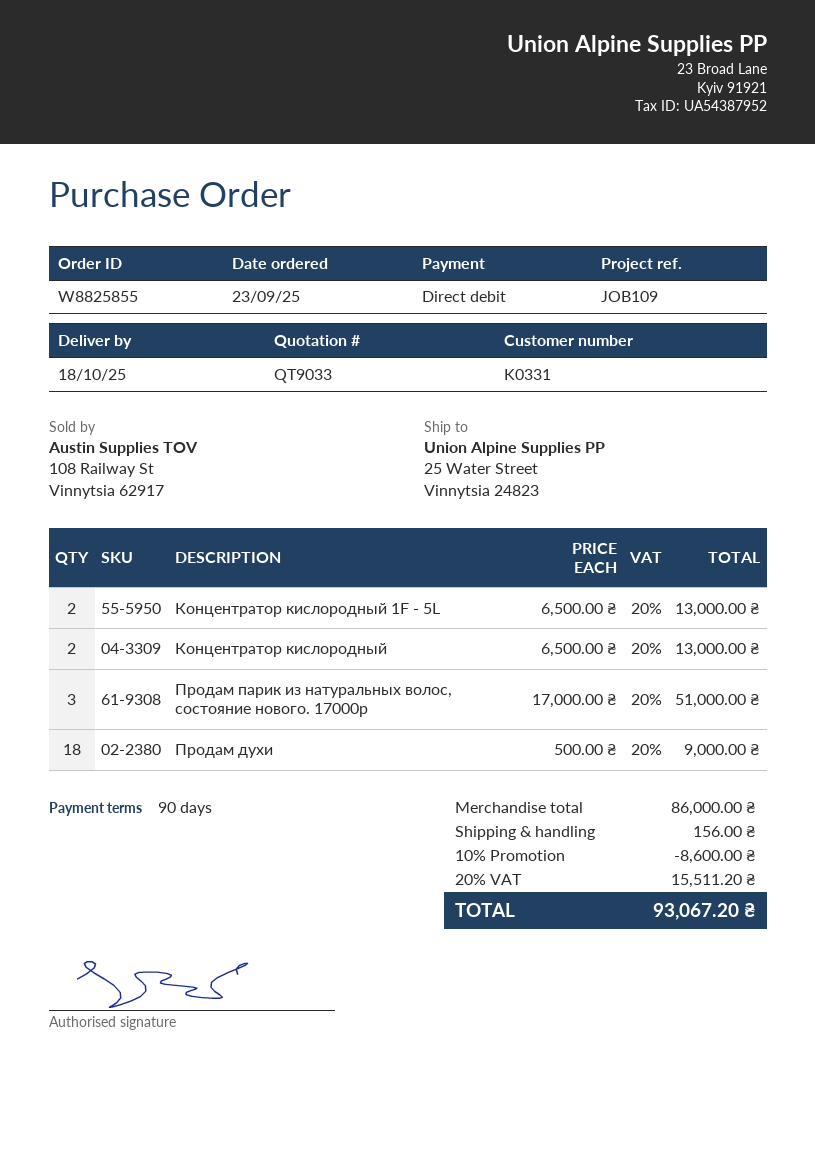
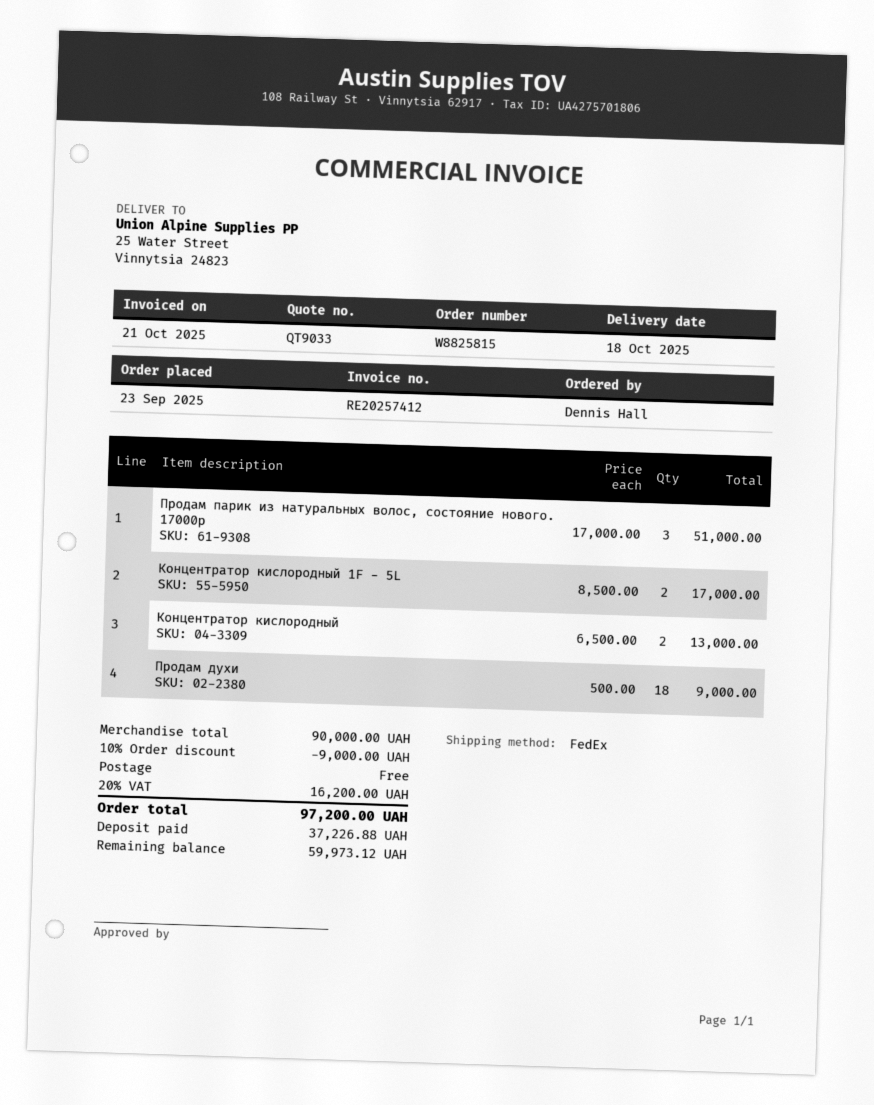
order number: W8825855 -> W8825815
Концентратор кислородный 1F - 5L: 2 x 6500.00 = 13000.00 -> 2 x 8500.00 = 17000.00
subtotal: 86000.00 -> 90000.00
discount: 10% = 8600.00 -> 10% = 9000.00
shipping: 156.00 -> 0.00
tax: 20% = 15511.20 -> 20% = 16200.00
total: 93067.20 -> 97200.00

